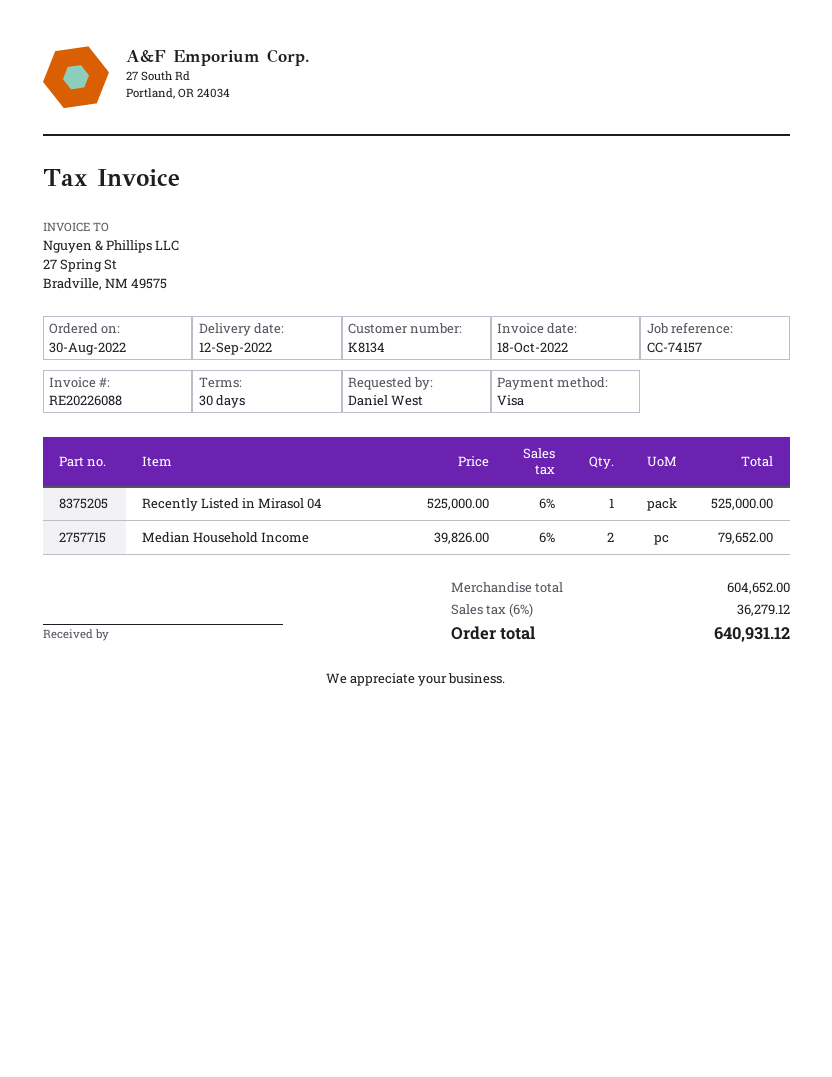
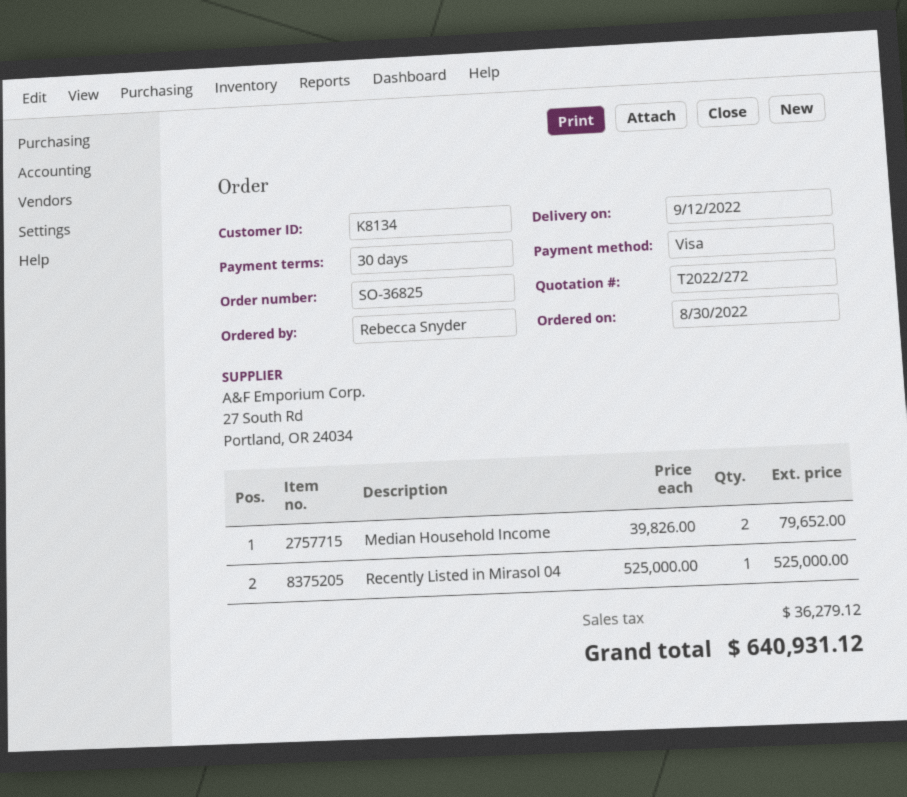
ordered by: Daniel West -> Rebecca Snyder

